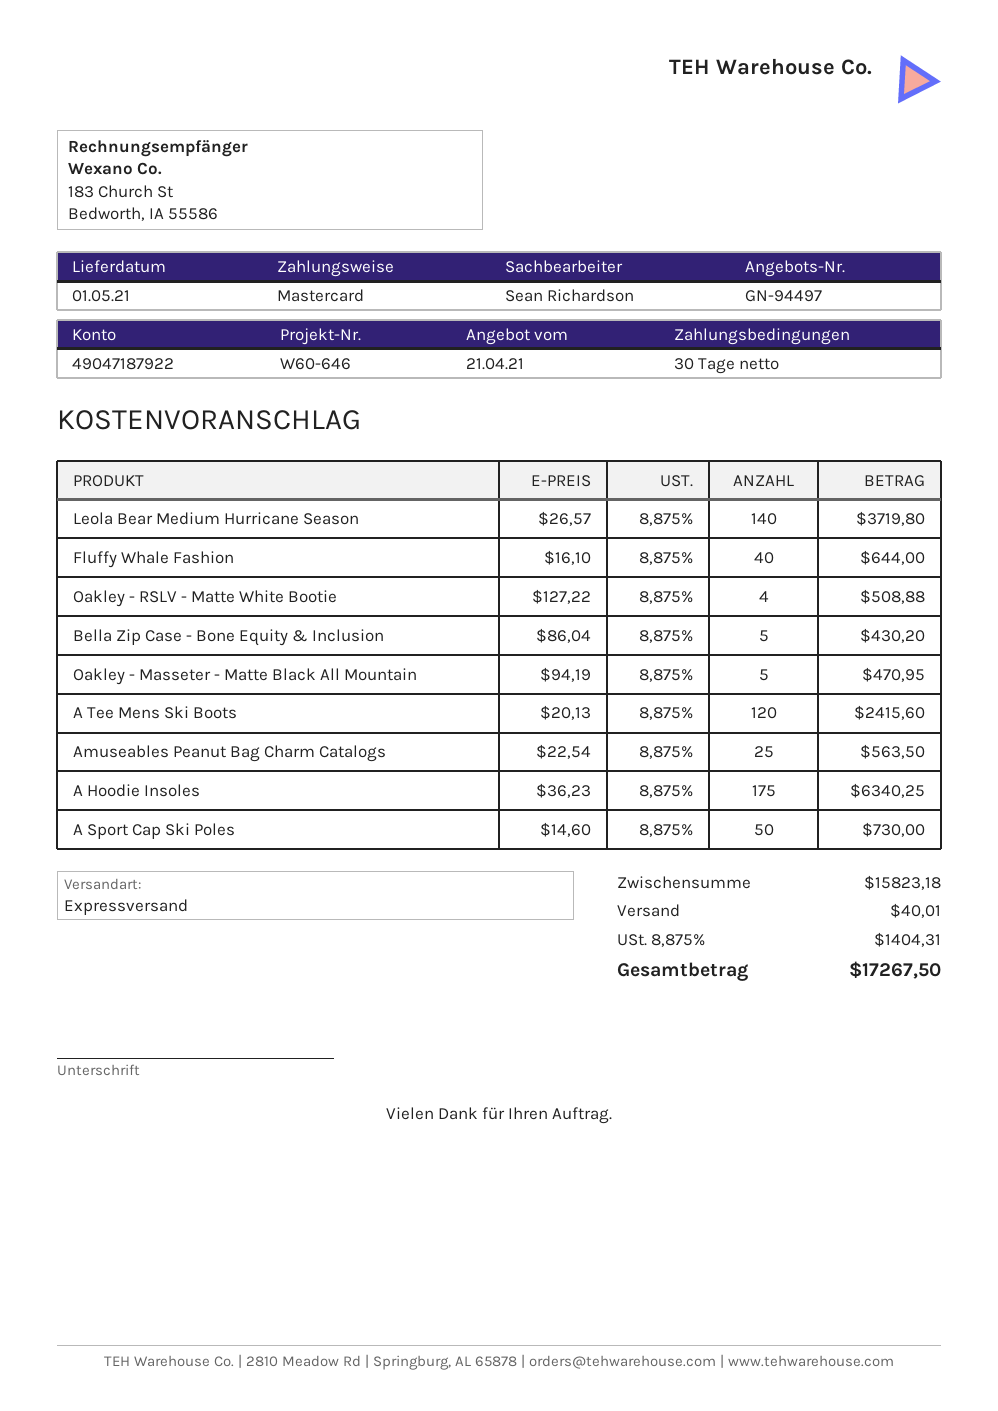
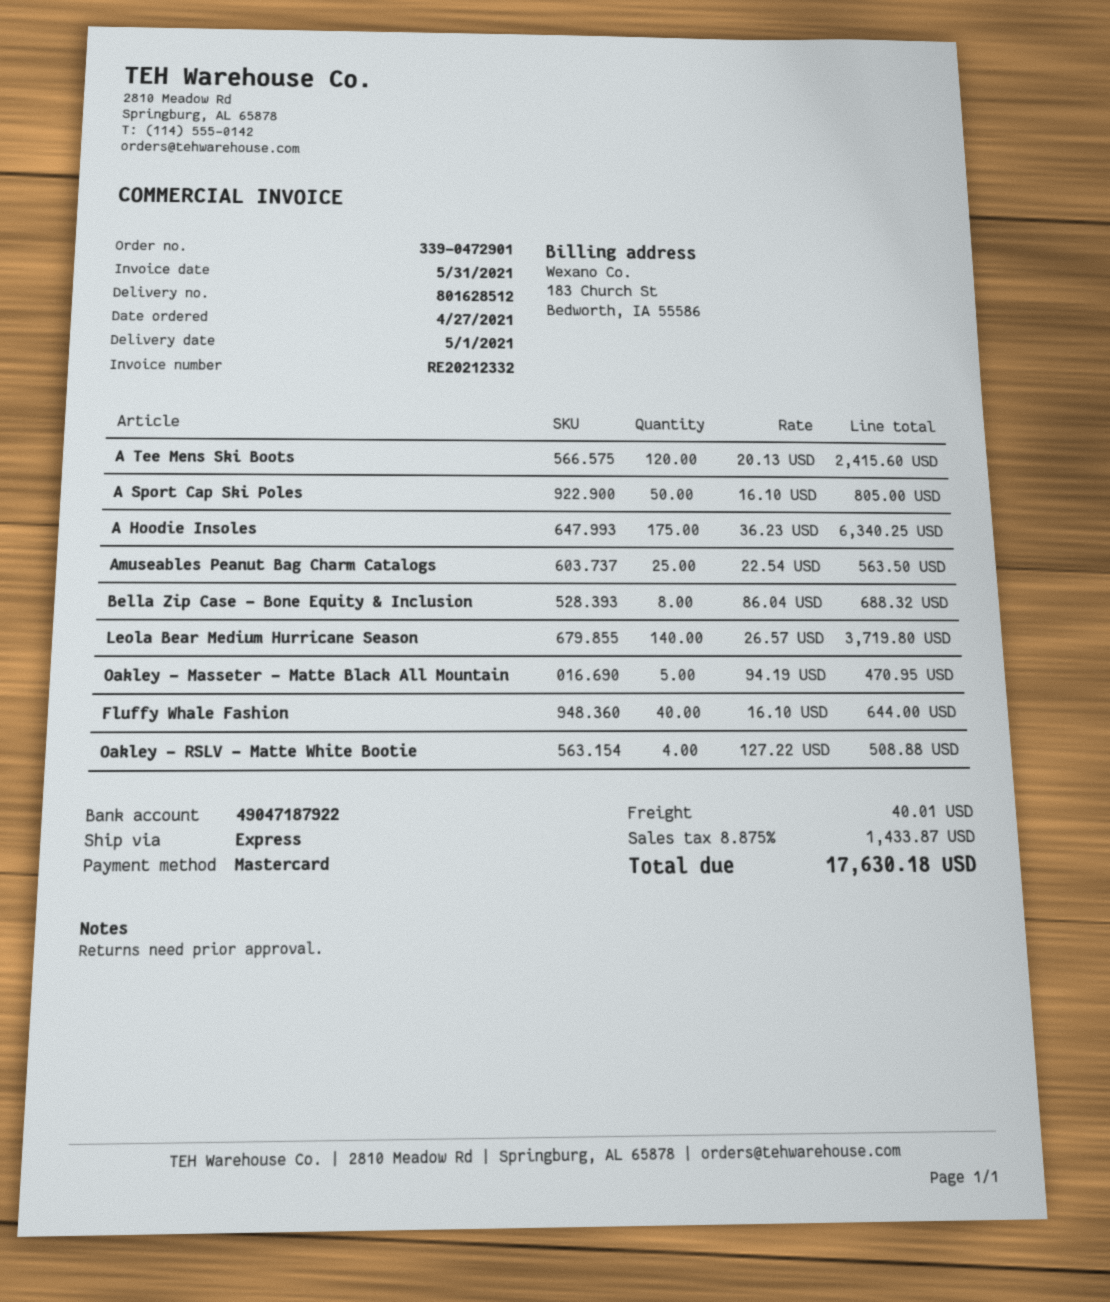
Bella Zip Case - Bone Equity & Inclusion: 5 x 86.04 = 430.20 -> 8 x 86.04 = 688.32
A Sport Cap Ski Poles: 50 x 14.60 = 730.00 -> 50 x 16.10 = 805.00
tax: 8.875% = 1404.31 -> 8.875% = 1433.87
total: 17267.50 -> 17630.18

